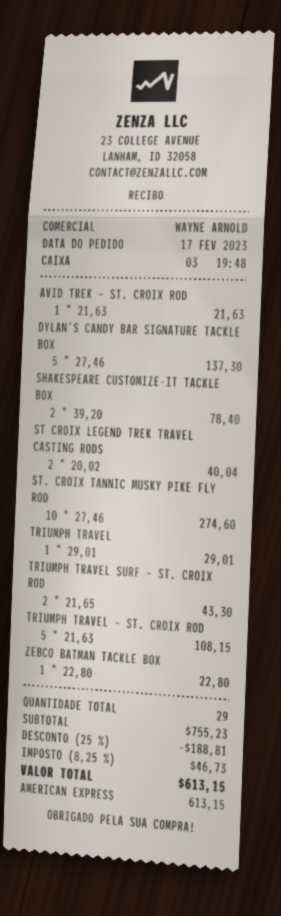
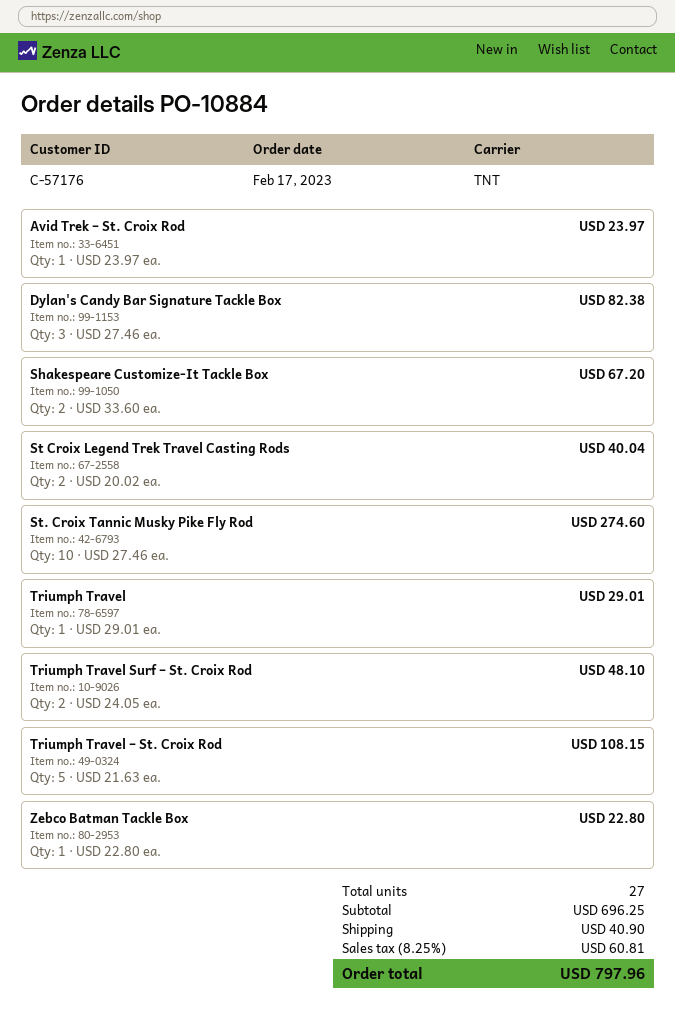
AVID TREK – ST. CROIX ROD: 1 x 21.63 = 21.63 -> 1 x 23.97 = 23.97
DYLAN'S CANDY BAR SIGNATURE TACKLE BOX: 5 x 27.46 = 137.30 -> 3 x 27.46 = 82.38
SHAKESPEARE CUSTOMIZE-IT TACKLE BOX: 2 x 39.20 = 78.40 -> 2 x 33.60 = 67.20
TRIUMPH TRAVEL SURF – ST. CROIX ROD: 2 x 21.65 = 43.30 -> 2 x 24.05 = 48.10
total quantity: 29 -> 27
subtotal: 755.23 -> 696.25
discount: 25% = 188.81 -> none
shipping: none -> 40.90
tax: 8.25% = 46.73 -> 8.25% = 60.81
total: 613.15 -> 797.96

